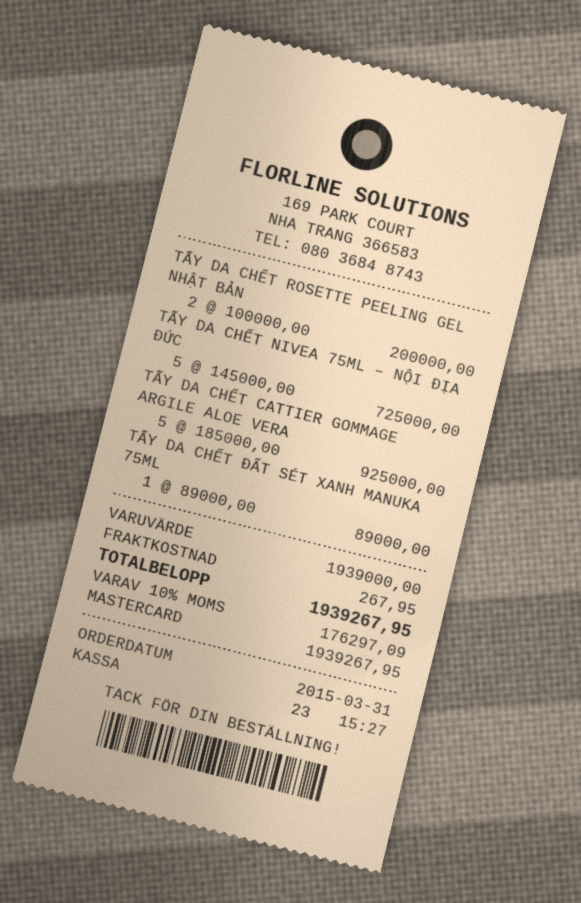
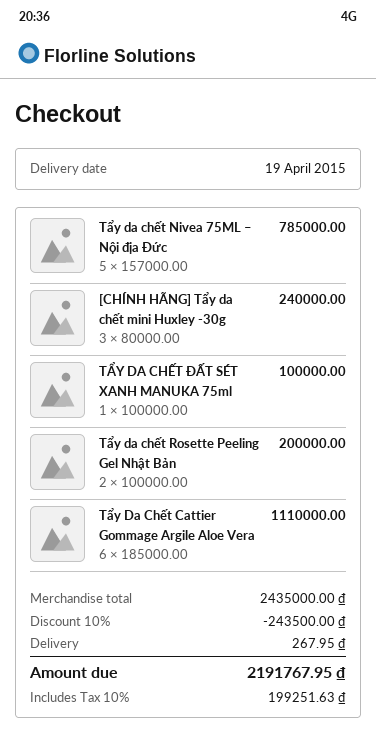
TẨY DA CHẾT NIVEA 75ML – NỘI ĐỊA ĐỨC: 5 x 145000.00 = 725000.00 -> 5 x 157000.00 = 785000.00
TẨY DA CHẾT CATTIER GOMMAGE ARGILE ALOE VERA: 5 x 185000.00 = 925000.00 -> 6 x 185000.00 = 1110000.00
TẨY DA CHẾT ĐẤT SÉT XANH MANUKA 75ML: 1 x 89000.00 = 89000.00 -> 1 x 100000.00 = 100000.00
[CHÍNH HÃNG] Tẩy da chết mini Huxley -30g: none -> 3 x 80000.00 = 240000.00
subtotal: 1939000.00 -> 2435000.00
discount: none -> 10% = 243500.00
tax: 10% = 176297.09 -> 10% = 199251.63
total: 1939267.95 -> 2191767.95

